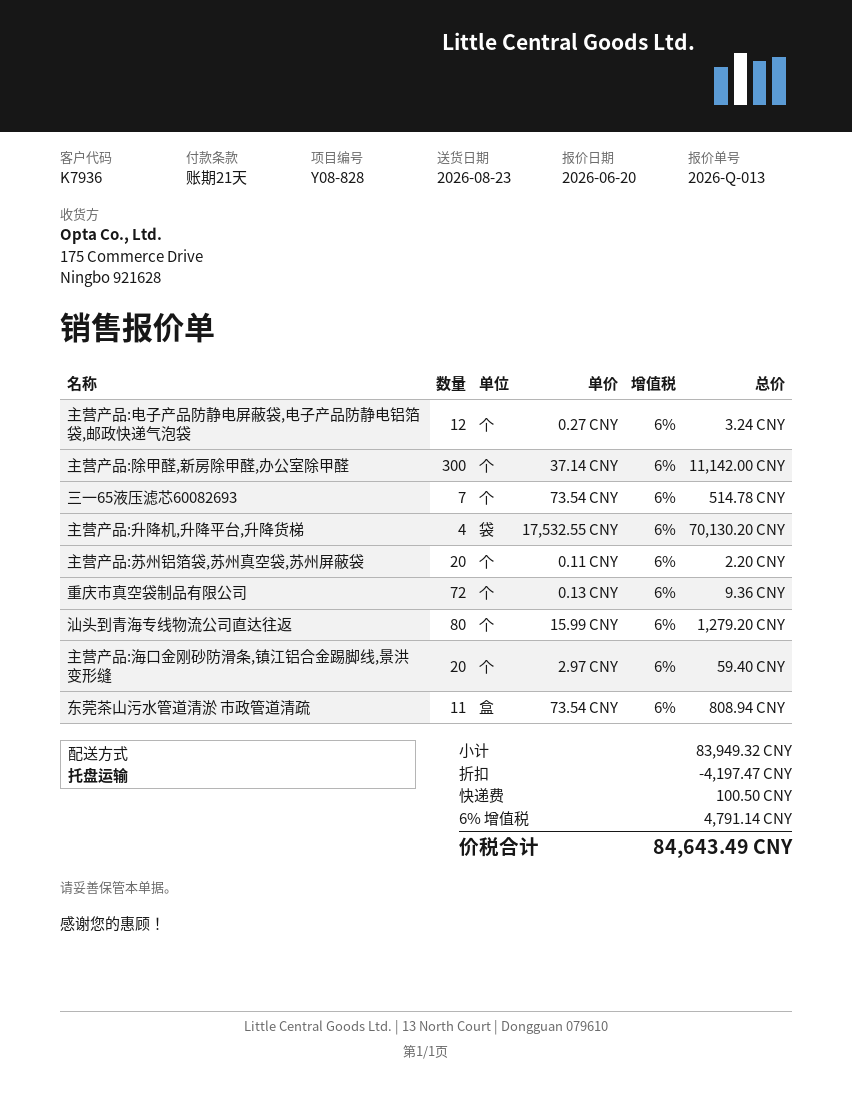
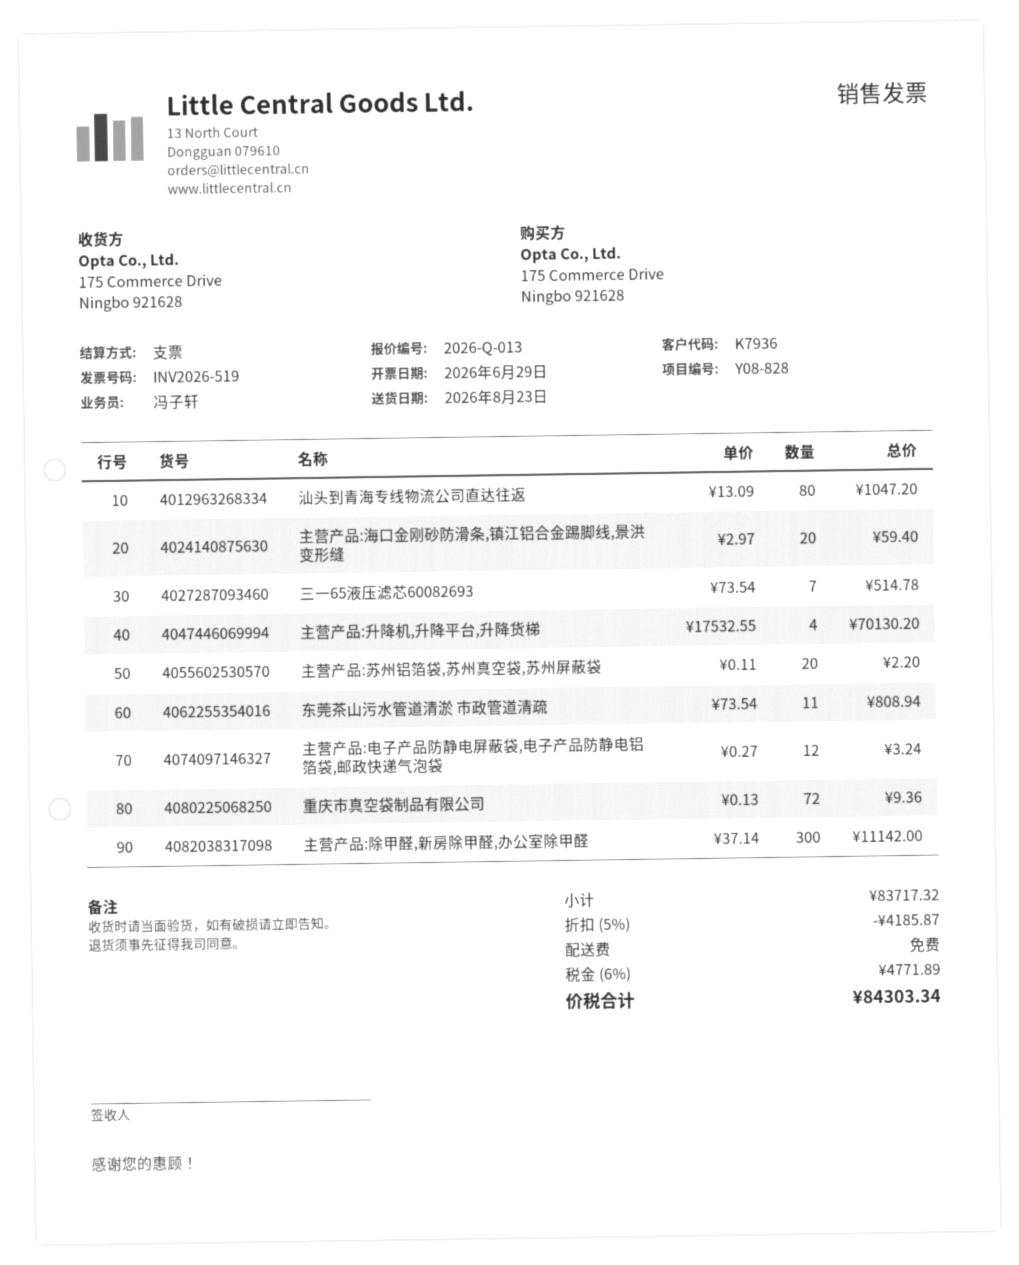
汕头到青海专线物流公司直达往返: 80 x 15.99 = 1279.20 -> 80 x 13.09 = 1047.20
subtotal: 83949.32 -> 83717.32
discount: 4197.47 -> 4185.87
shipping: 100.50 -> 0.00
tax: 6% = 4791.14 -> 6% = 4771.89
total: 84643.49 -> 84303.34

